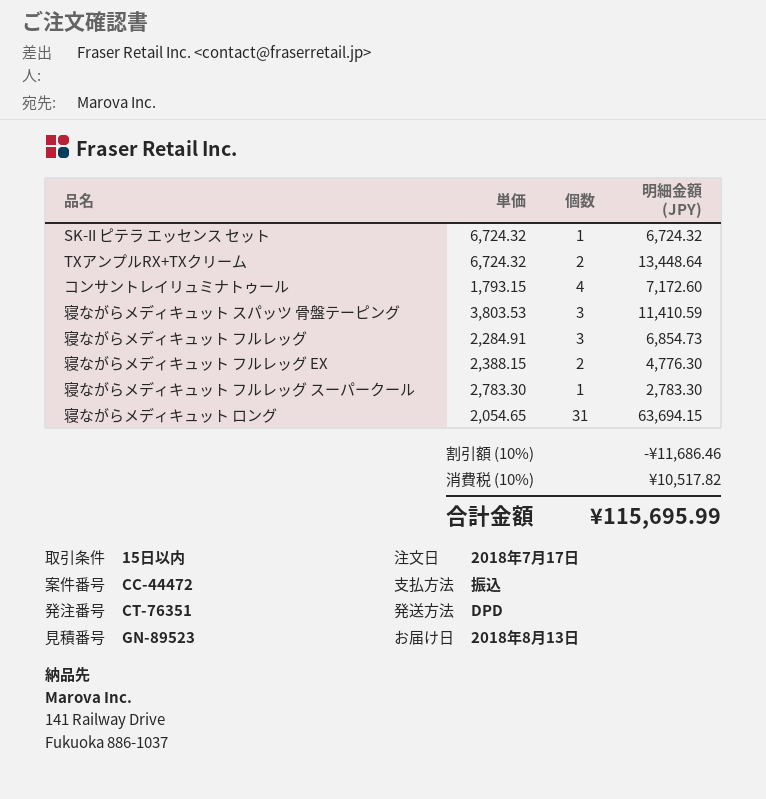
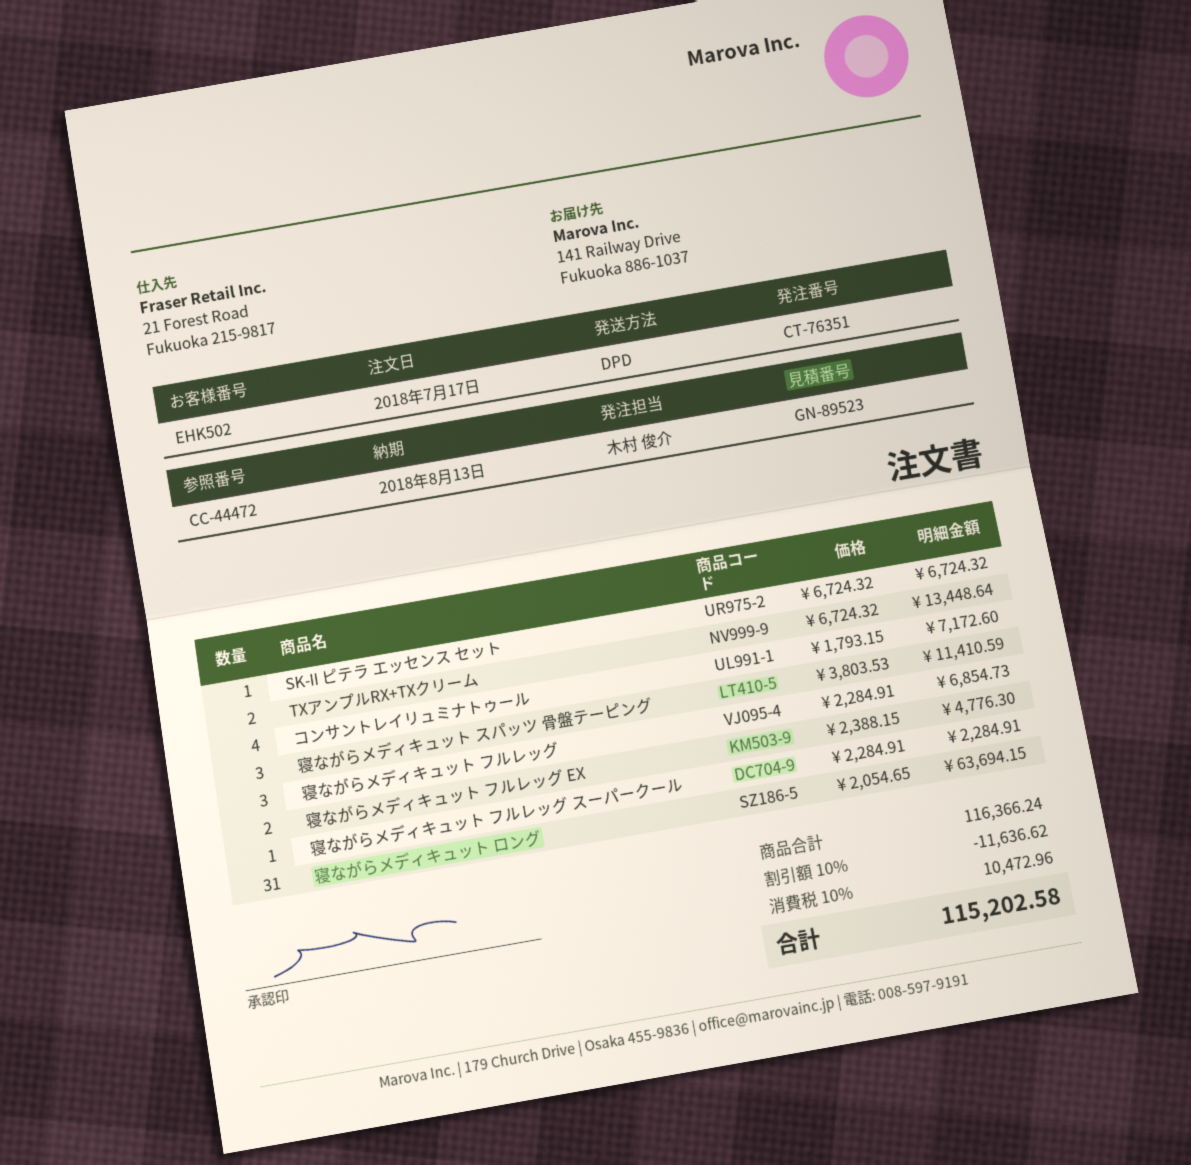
寝ながらメディキュット フルレッグ スーパークール: 1 x 2783.30 = 2783.30 -> 1 x 2284.91 = 2284.91
discount: 10% = 11686.46 -> 10% = 11636.62
tax: 10% = 10517.82 -> 10% = 10472.96
total: 115695.99 -> 115202.58

